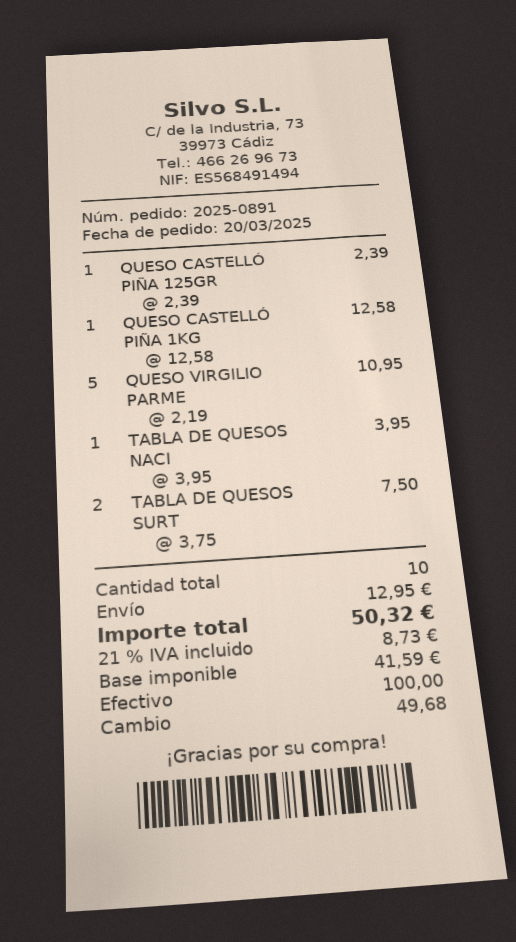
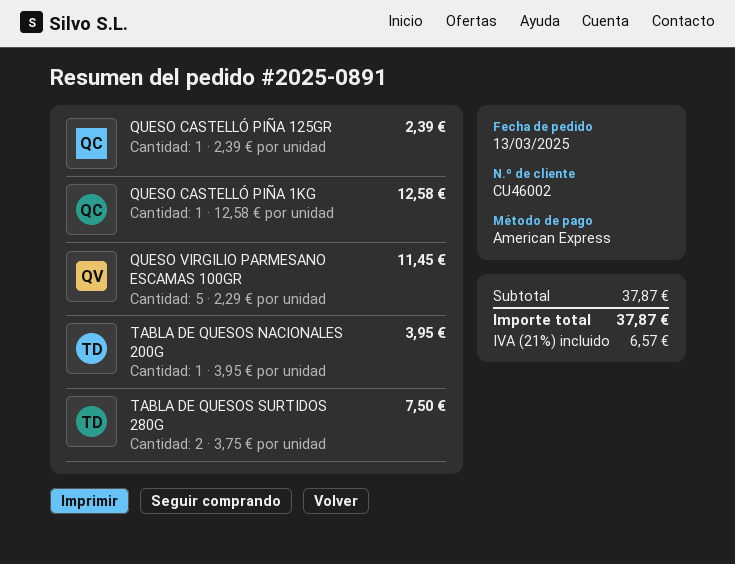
order date: 2025-03-20 -> 2025-03-13
payment method: cash -> American Express
QUESO VIRGILIO PARME: 5 x 2.19 = 10.95 -> 5 x 2.29 = 11.45
shipping: 12.95 -> none
tax: 21% = 8.73 -> 21% = 6.57
total: 50.32 -> 37.87

